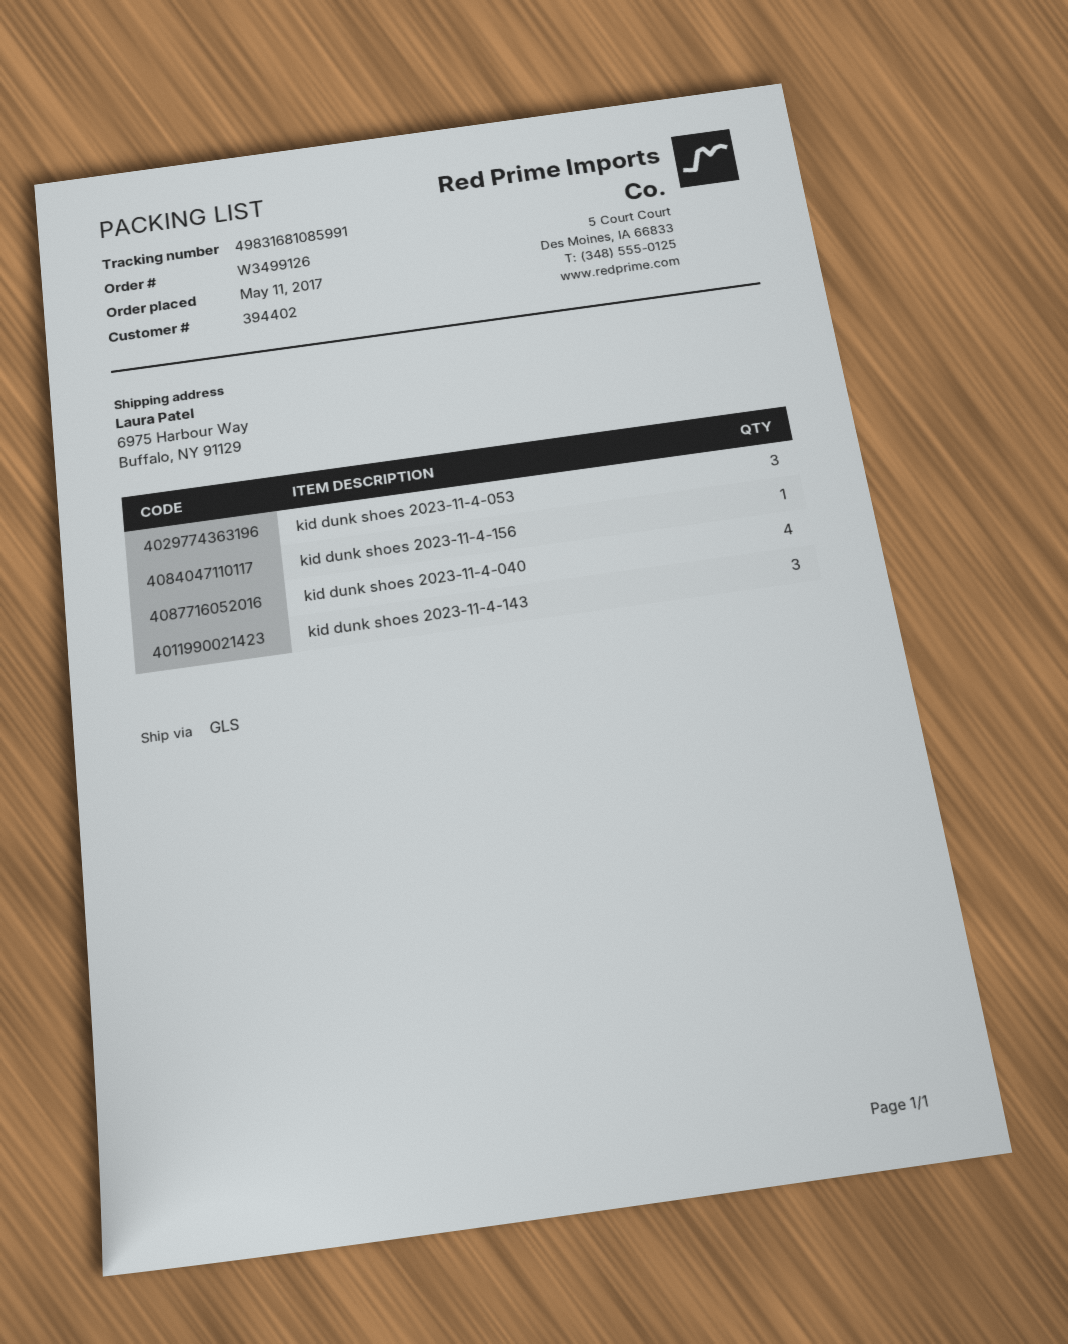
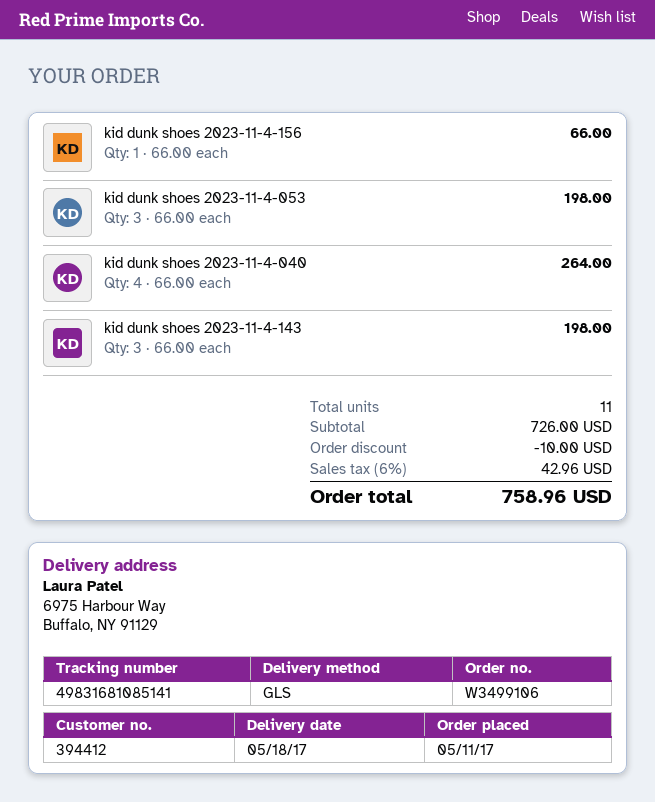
order number: W3499126 -> W3499106
customer number: 394402 -> 394412
tracking number: 49831681085991 -> 49831681085141

